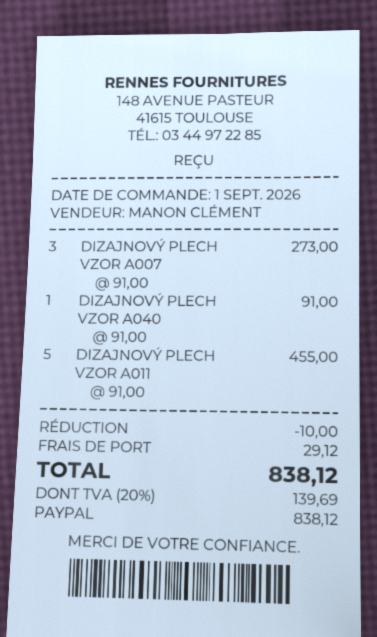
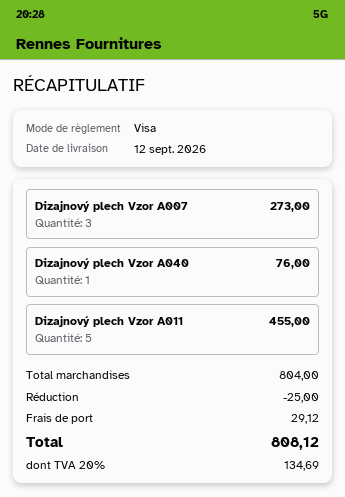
payment method: PayPal -> Visa
DIZAJNOVÝ PLECH VZOR A040: 1 for 91.00 -> 1 for 76.00
discount: 10.00 -> 25.00
tax: 20% = 139.69 -> 20% = 134.69
total: 838.12 -> 808.12

